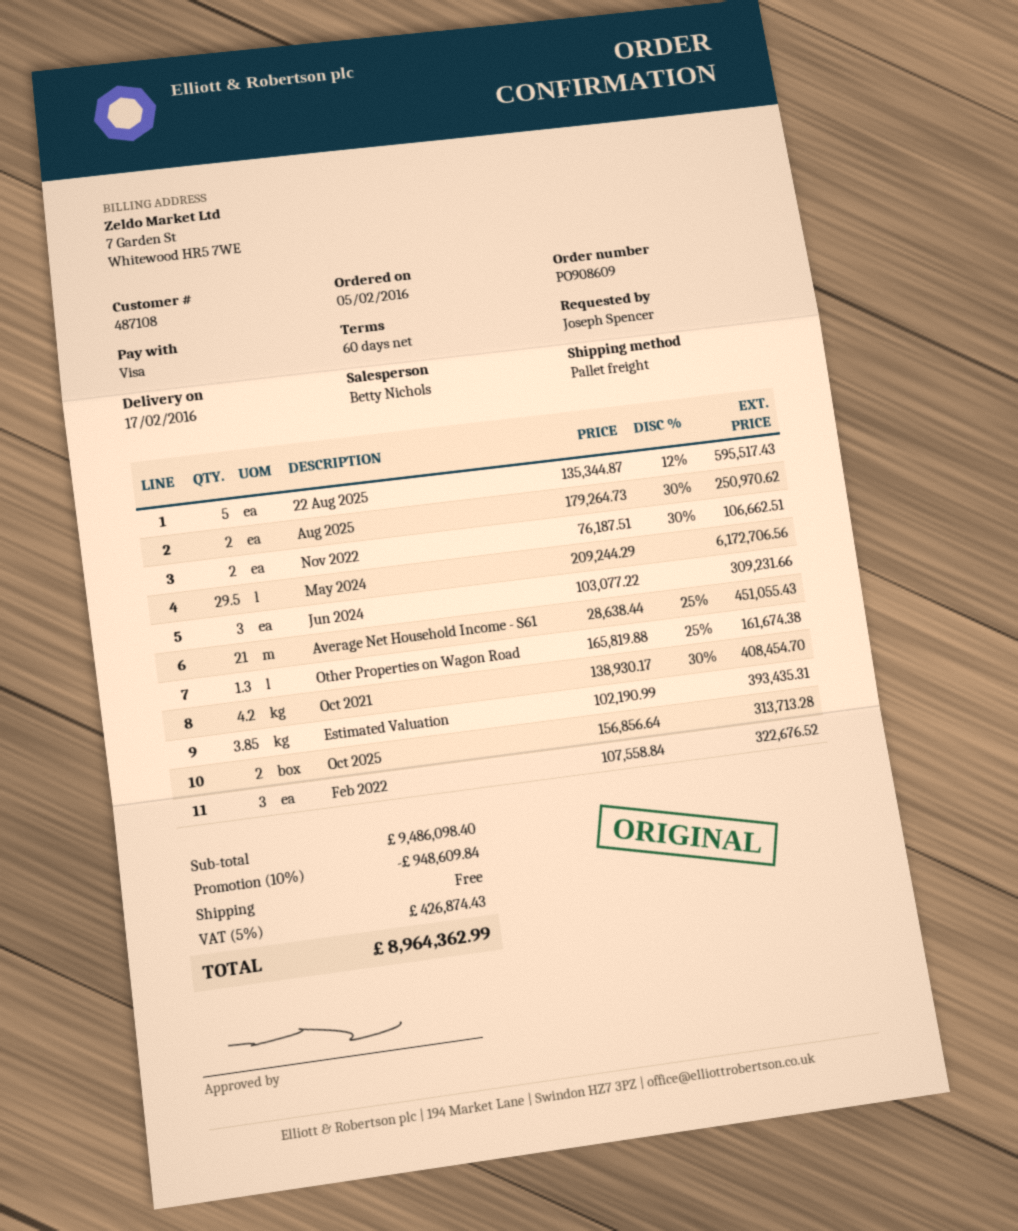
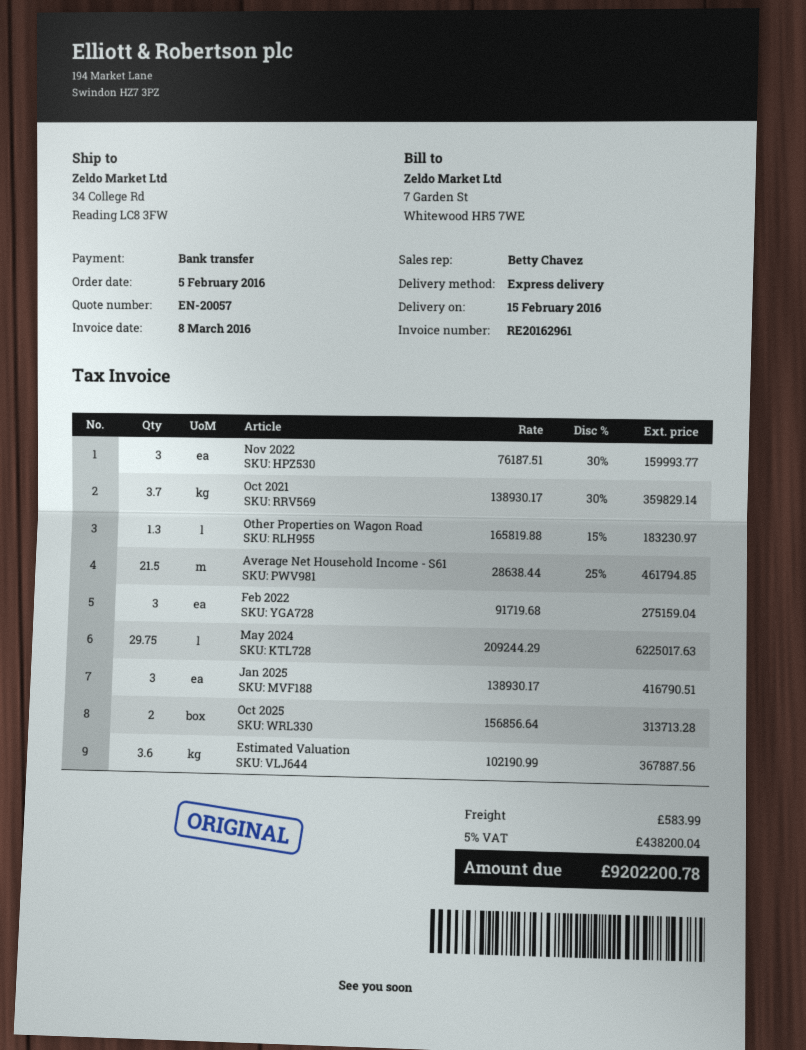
delivery date: 2016-02-17 -> 2016-02-15
sales rep: Betty Nichols -> Betty Chavez
payment method: Visa -> bank transfer
shipping method: pallet freight -> express
22 Aug 2025: 5 x 135344.87 - 12% = 595517.43 -> none
Aug 2025: 2 x 179264.73 - 30% = 250970.62 -> none
Nov 2022: 2 x 76187.51 - 30% = 106662.51 -> 3 x 76187.51 - 30% = 159993.77
May 2024: 29.5 x 209244.29 = 6172706.56 -> 29.75 x 209244.29 = 6225017.63
Jun 2024: 3 x 103077.22 = 309231.66 -> none
Average Net Household Income - S61: 21 x 28638.44 - 25% = 451055.43 -> 21.5 x 28638.44 - 25% = 461794.85
Other Properties on Wagon Road: 1.3 x 165819.88 - 25% = 161674.38 -> 1.3 x 165819.88 - 15% = 183230.97
Oct 2021: 4.2 x 138930.17 - 30% = 408454.70 -> 3.7 x 138930.17 - 30% = 359829.14
Estimated Valuation: 3.85 x 102190.99 = 393435.31 -> 3.6 x 102190.99 = 367887.56
Feb 2022: 3 x 107558.84 = 322676.52 -> 3 x 91719.68 = 275159.04
Jan 2025: none -> 3 x 138930.17 = 416790.51
discount: 10% = 948609.84 -> none
shipping: 0.00 -> 583.99
tax: 5% = 426874.43 -> 5% = 438200.04
total: 8964362.99 -> 9202200.78

